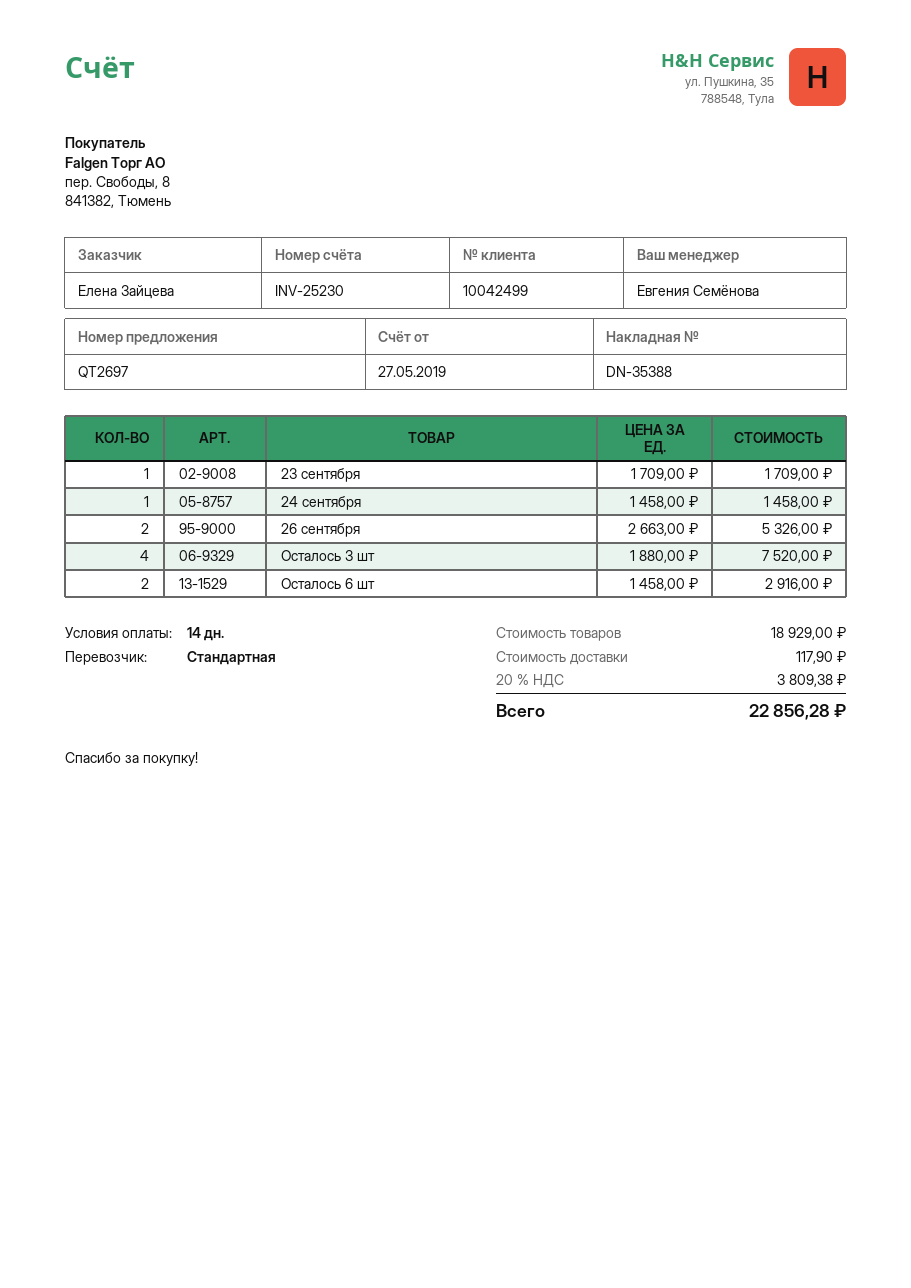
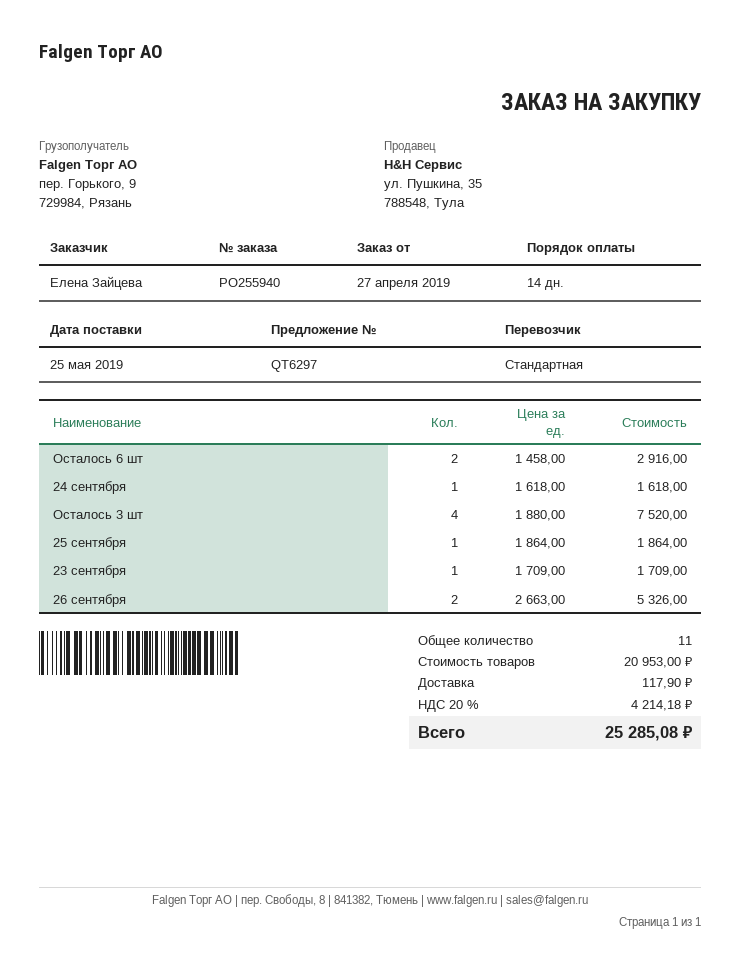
quote number: QT2697 -> QT6297
24 сентября: 1 x 1458.00 = 1458.00 -> 1 x 1618.00 = 1618.00
25 сентября: none -> 1 x 1864.00 = 1864.00
subtotal: 18929.00 -> 20953.00
tax: 20% = 3809.38 -> 20% = 4214.18
total: 22856.28 -> 25285.08

